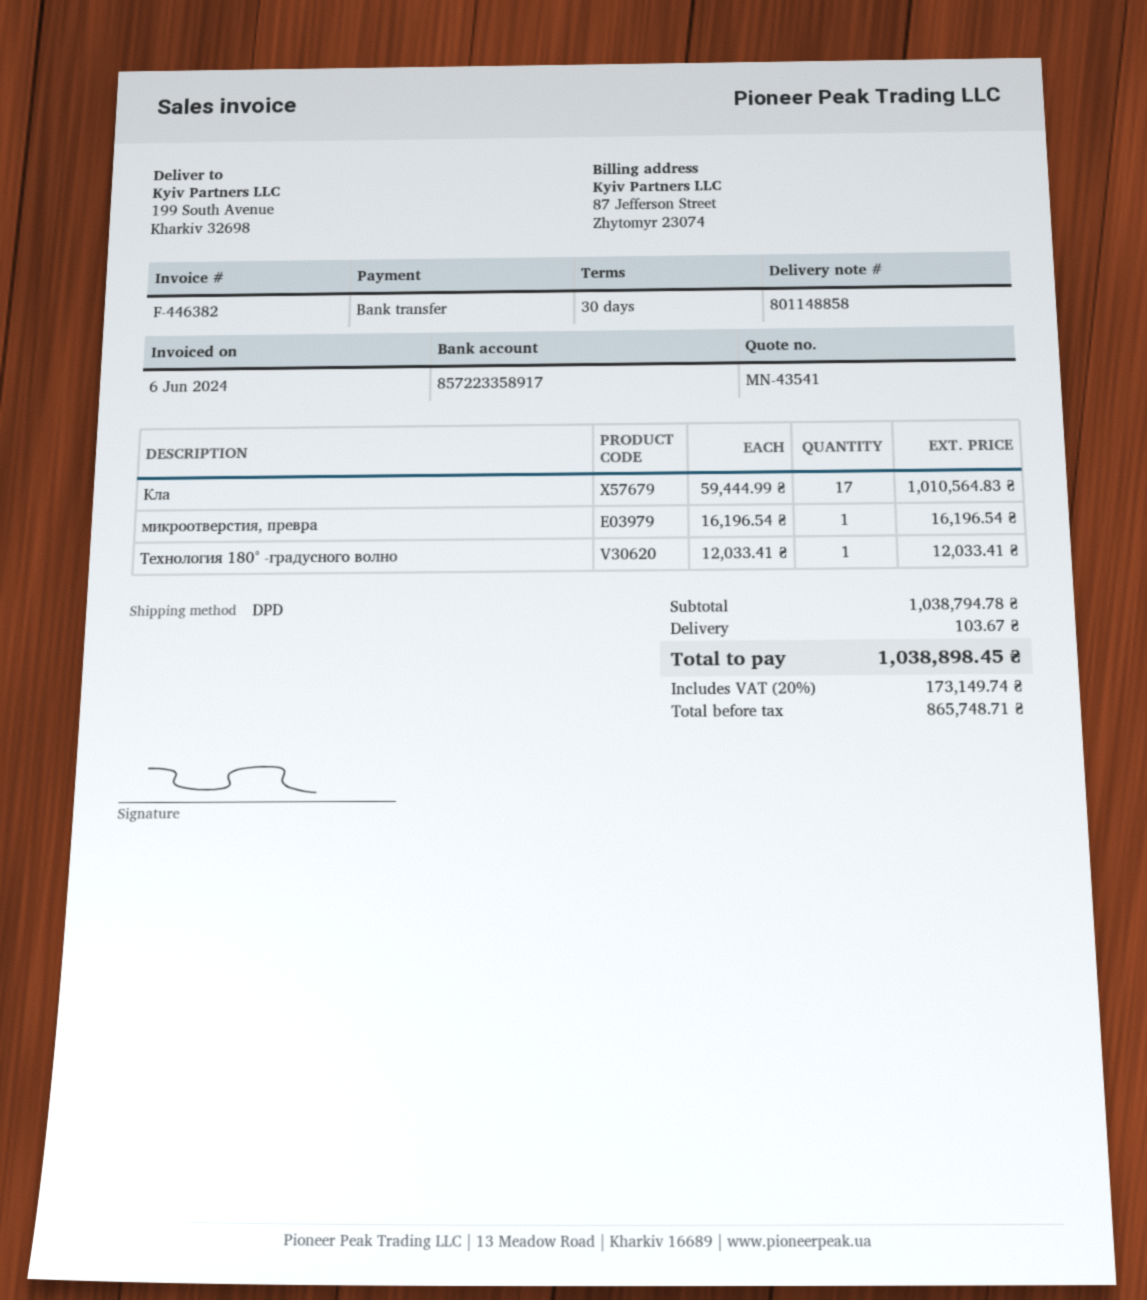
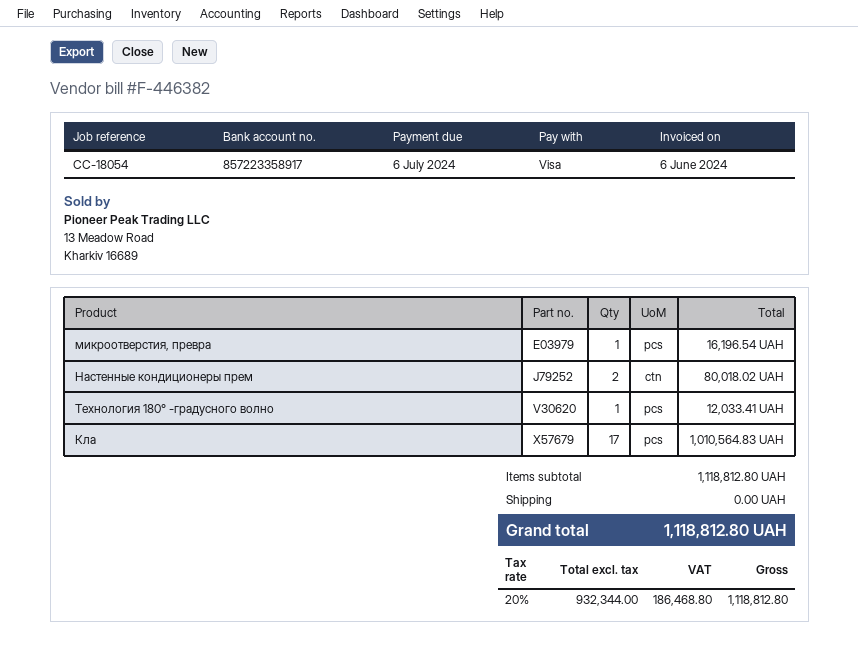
payment method: bank transfer -> Visa
Настенные кондиционеры прем: none -> 2 for 80018.02
subtotal: 1038794.78 -> 1118812.80
shipping: 103.67 -> 0.00
net: 865748.71 -> 932344.00
tax: 20% = 173149.74 -> 20% = 186468.80
total: 1038898.45 -> 1118812.80

